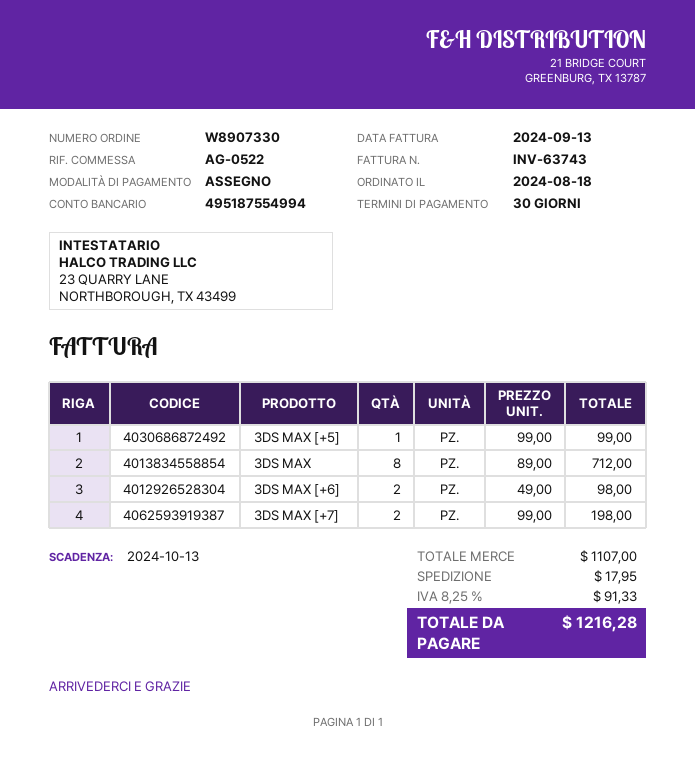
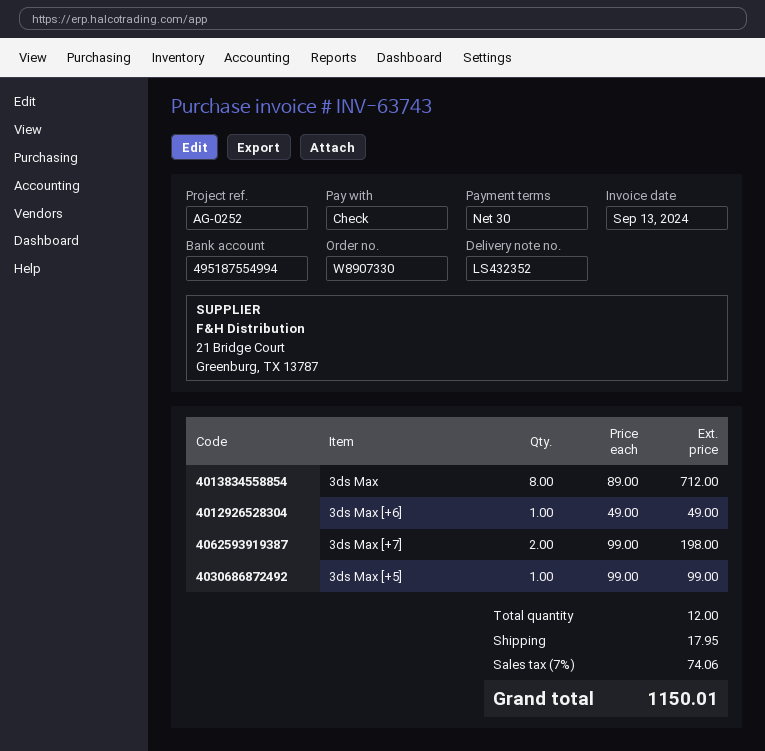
reference: AG-0522 -> AG-0252
3DS MAX [+6]: 2 x 49.00 = 98.00 -> 1 x 49.00 = 49.00
tax: 8.25% = 91.33 -> 7% = 74.06
total: 1216.28 -> 1150.01

